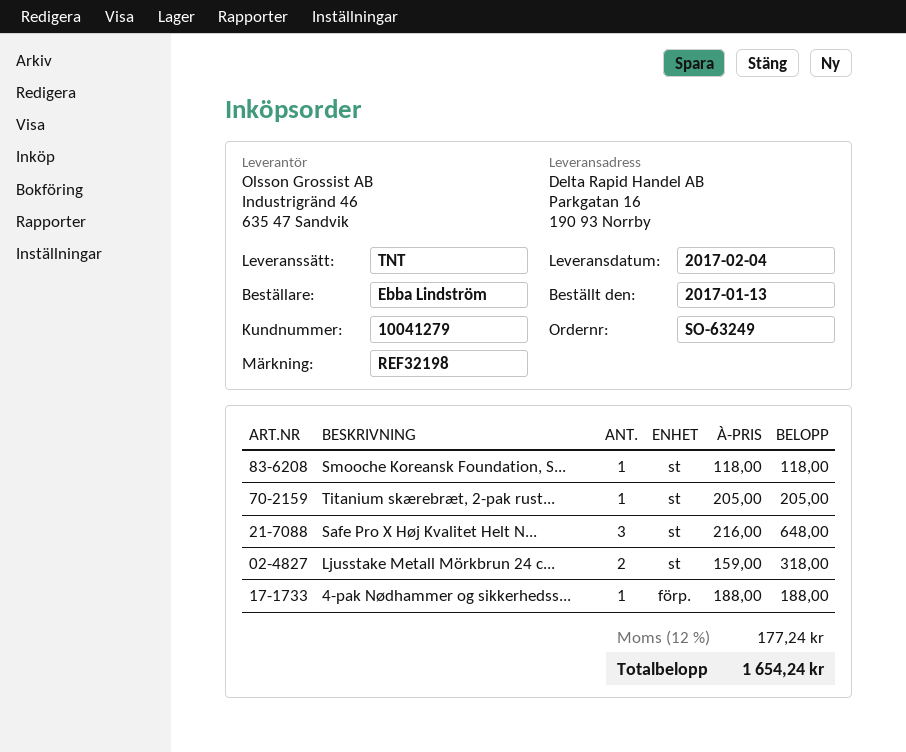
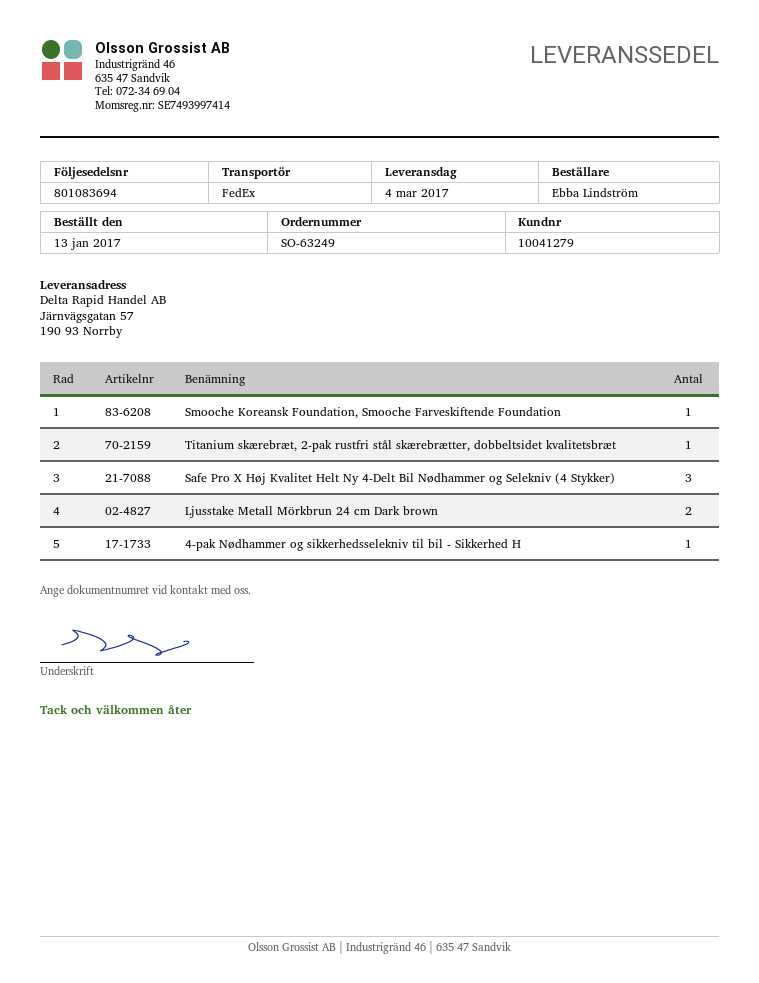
delivery date: 2017-02-04 -> 2017-03-04
shipping method: TNT -> FedEx
ship to: Parkgatan 16, 190 93 Norrby -> Järnvägsgatan 57, 190 93 Norrby

